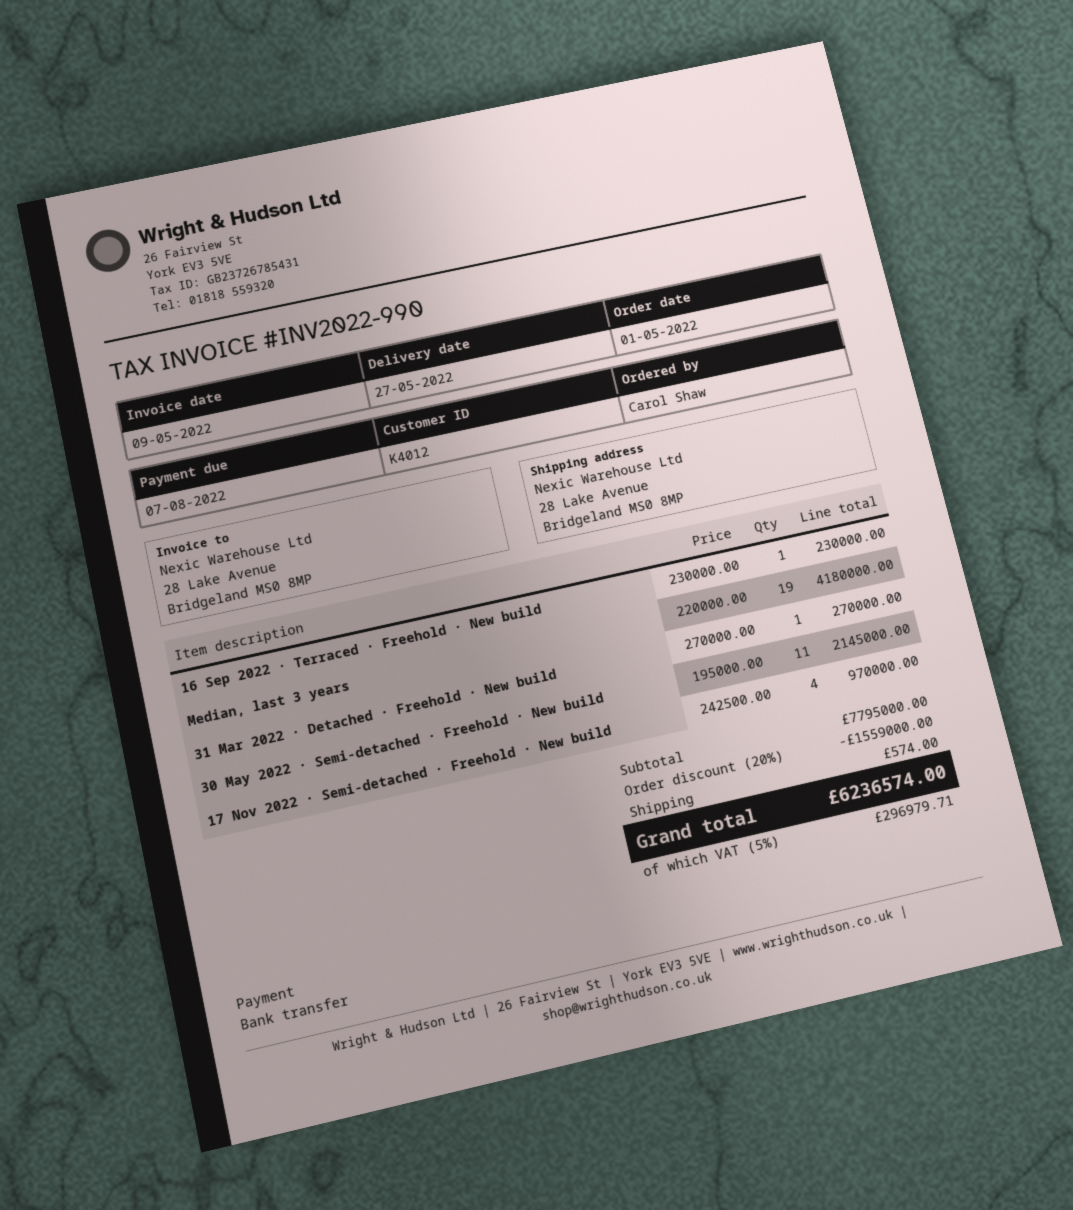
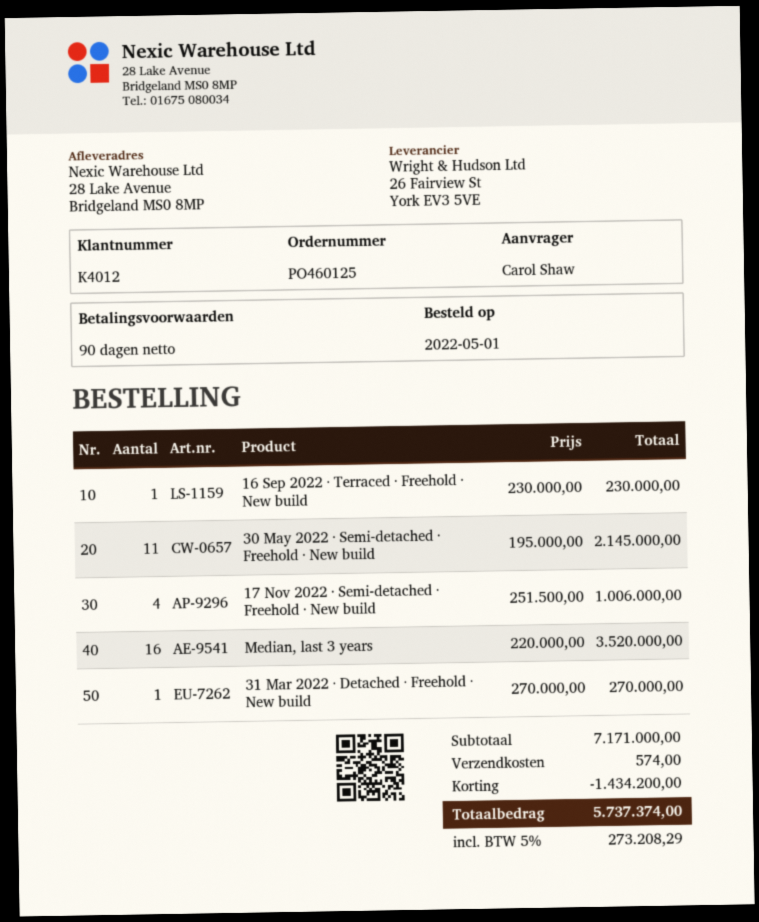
Median, last 3 years: 19 x 220000.00 = 4180000.00 -> 16 x 220000.00 = 3520000.00
17 Nov 2022 · Semi-detached · Freehold · New build: 4 x 242500.00 = 970000.00 -> 4 x 251500.00 = 1006000.00
subtotal: 7795000.00 -> 7171000.00
discount: 1559000.00 -> 1434200.00
tax: 5% = 296979.71 -> 5% = 273208.29
total: 6236574.00 -> 5737374.00

